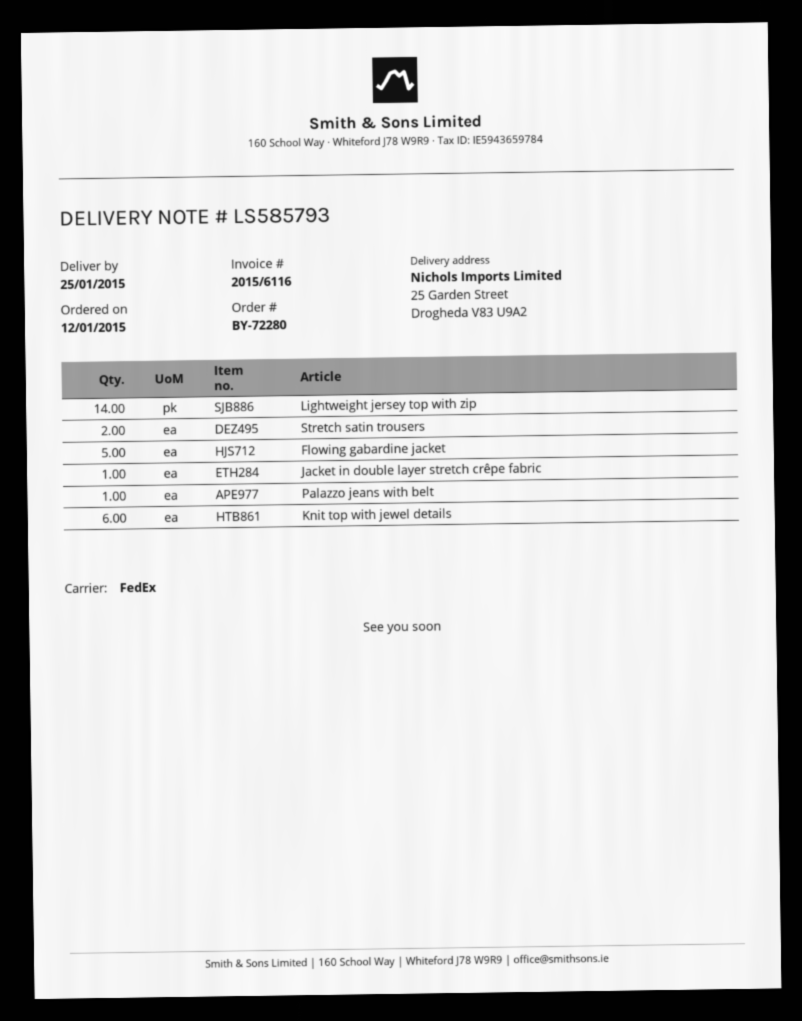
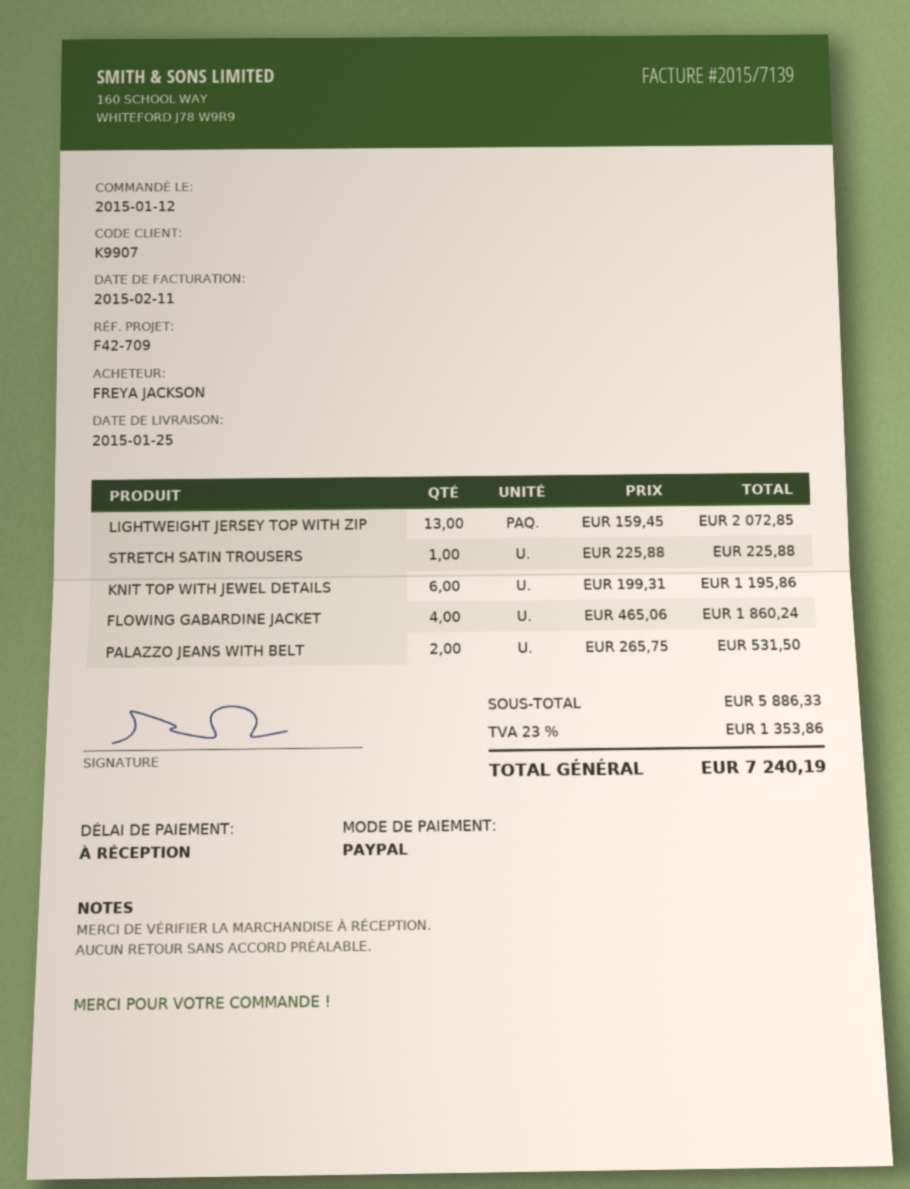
invoice number: 2015/6116 -> 2015/7139
Lightweight jersey top with zip: 14 -> 13
Stretch satin trousers: 2 -> 1
Flowing gabardine jacket: 5 -> 4
Jacket in double layer stretch crêpe fabric: 1 -> none
Palazzo jeans with belt: 1 -> 2

